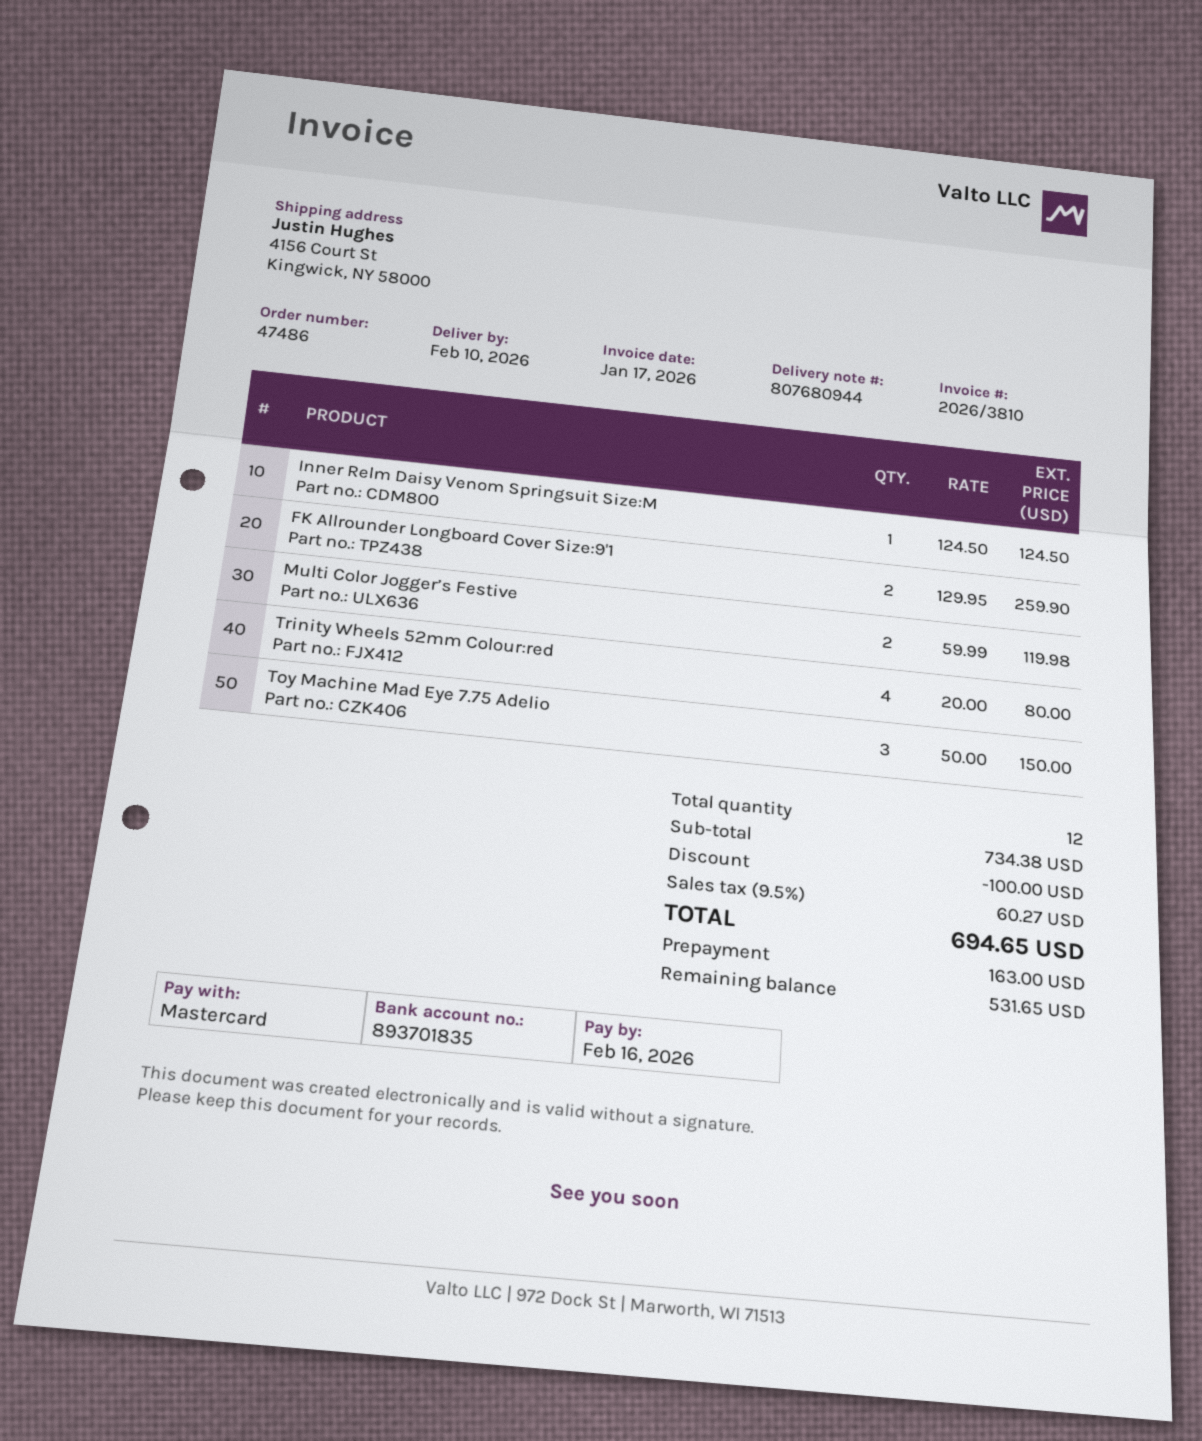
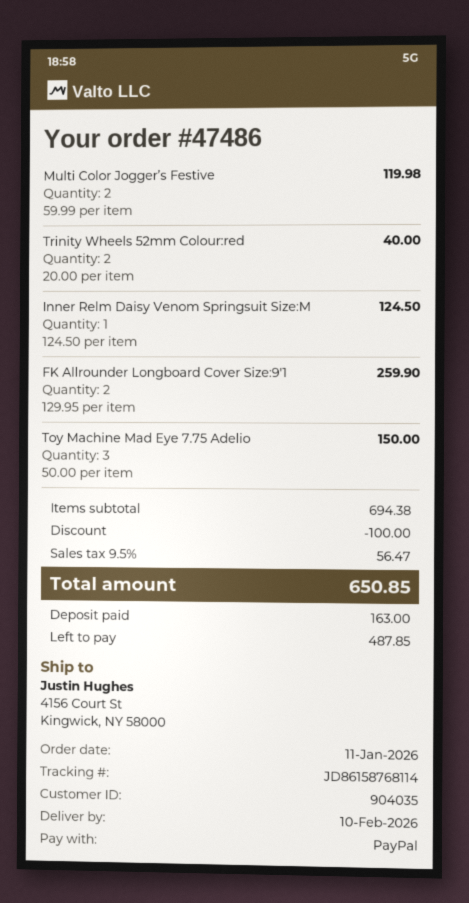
payment method: Mastercard -> PayPal
Trinity Wheels 52mm Colour:red: 4 x 20.00 = 80.00 -> 2 x 20.00 = 40.00
subtotal: 734.38 -> 694.38
tax: 9.5% = 60.27 -> 9.5% = 56.47
total: 694.65 -> 650.85
balance: 531.65 -> 487.85

